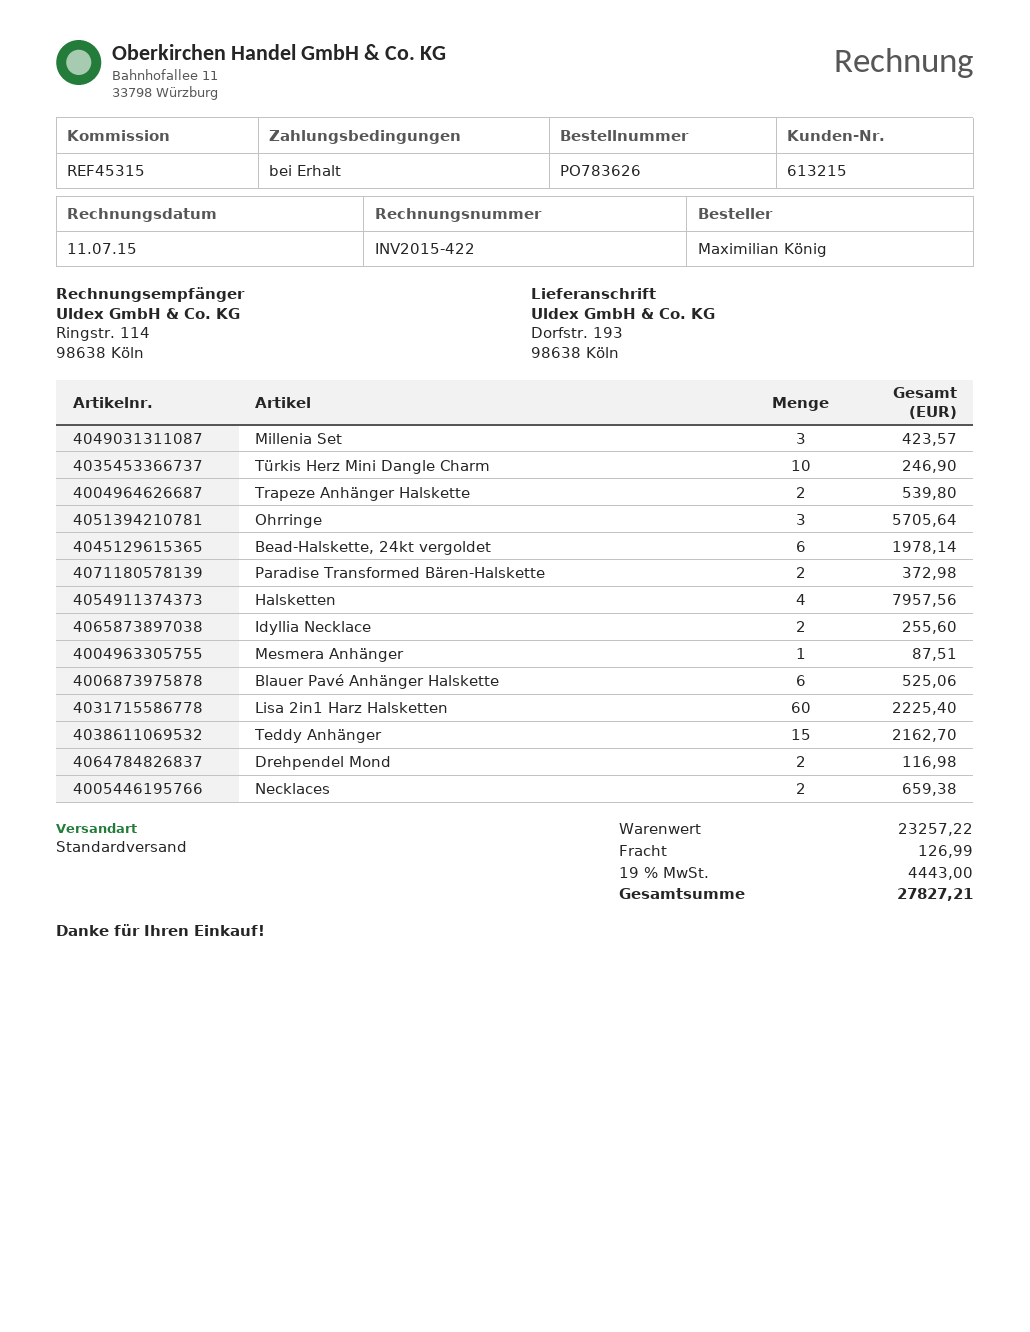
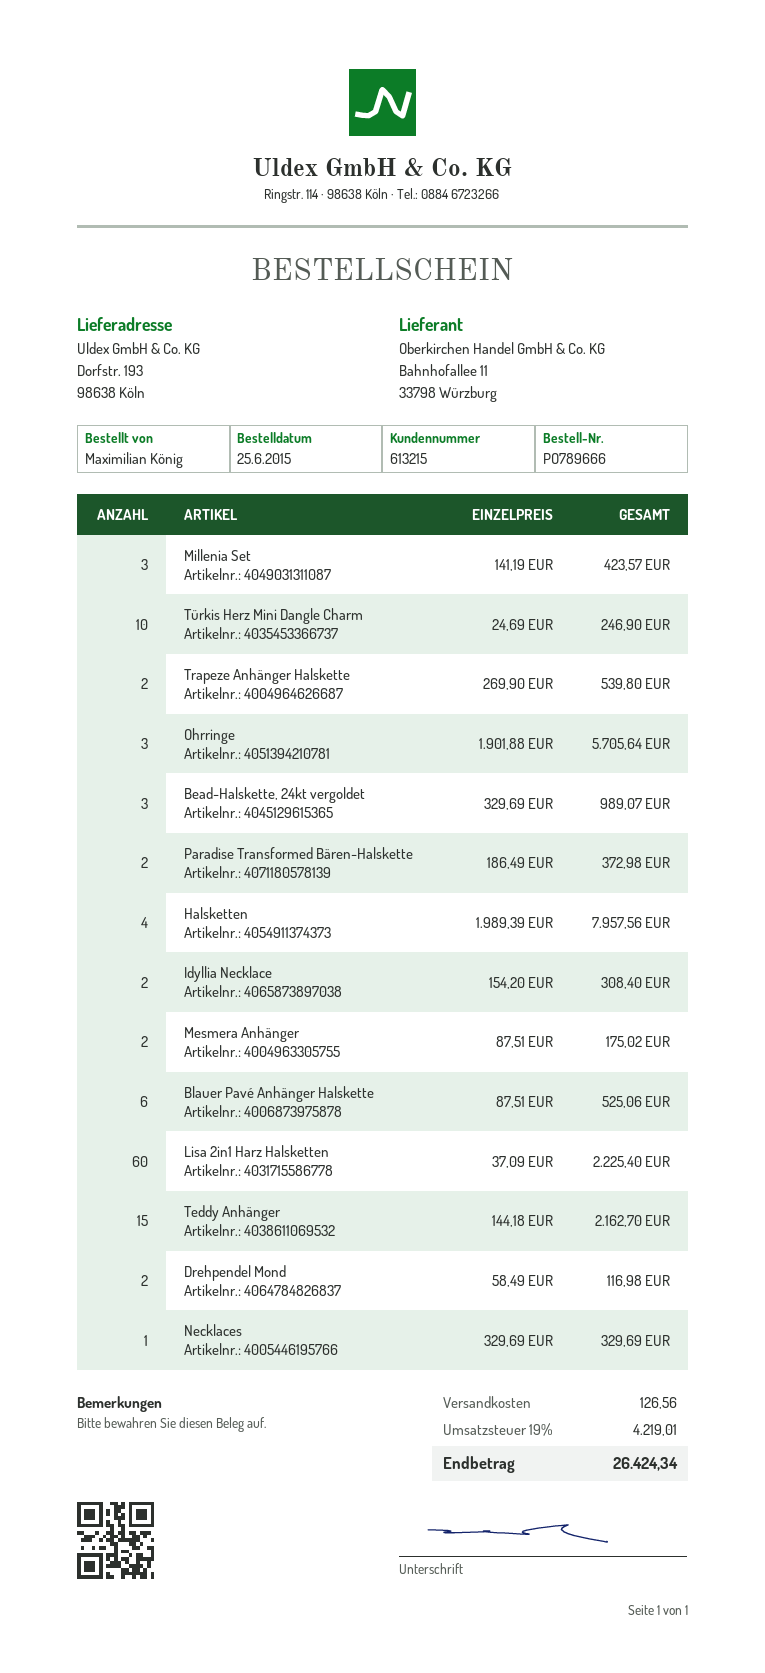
order number: PO783626 -> PO789666
Bead-Halskette, 24kt vergoldet: 6 for 1978.14 -> 3 for 989.07
Idyllia Necklace: 2 for 255.60 -> 2 for 308.40
Mesmera Anhänger: 1 for 87.51 -> 2 for 175.02
Necklaces: 2 for 659.38 -> 1 for 329.69
shipping: 126.99 -> 126.56
tax: 19% = 4443.00 -> 19% = 4219.01
total: 27827.21 -> 26424.34

